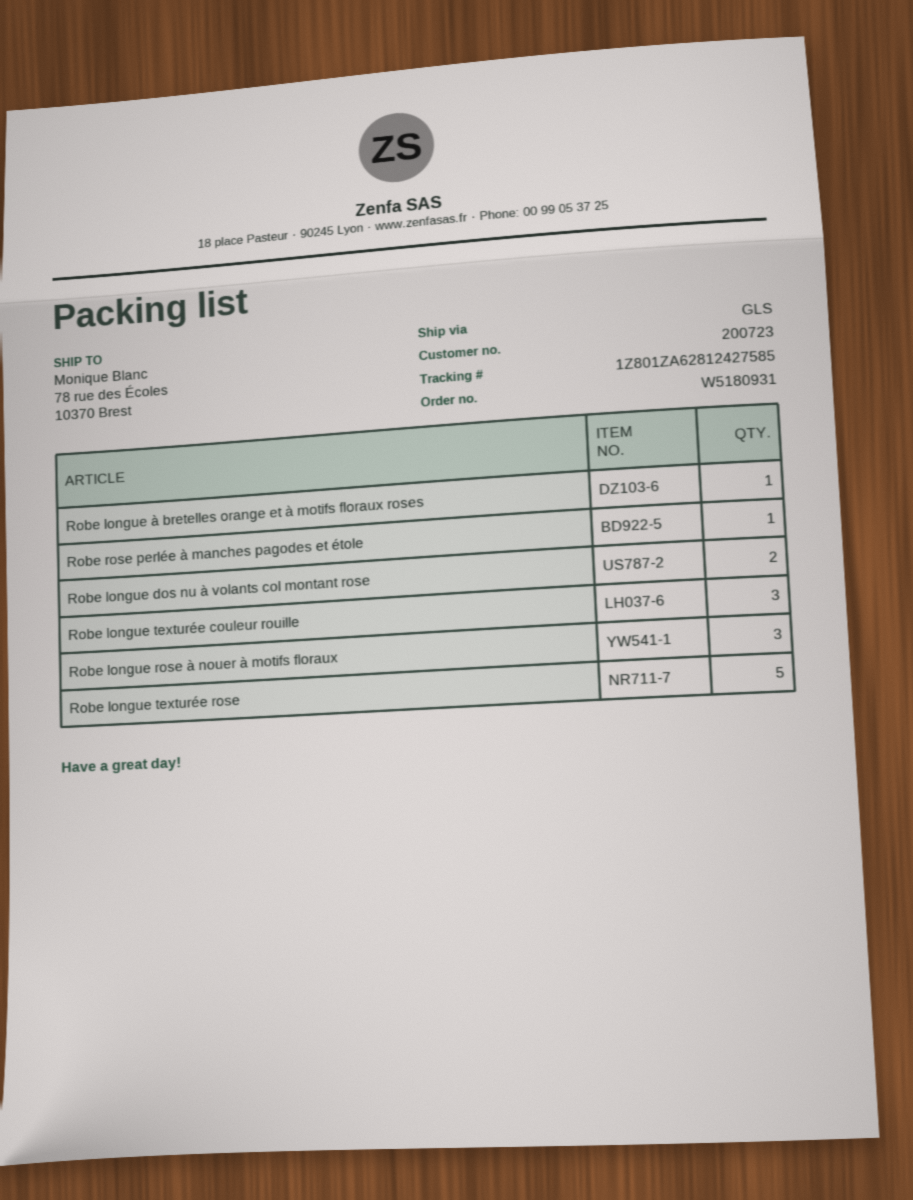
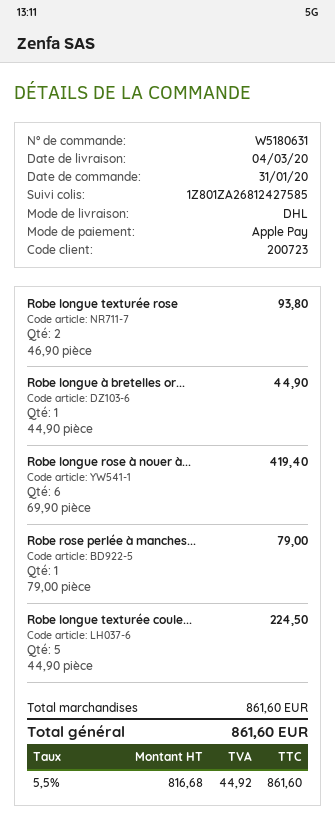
order number: W5180931 -> W5180631
shipping method: GLS -> DHL
tracking number: 1Z801ZA62812427585 -> 1Z801ZA26812427585
Robe longue dos nu à volants col montant rose: 2 -> none
Robe longue texturée couleur rouille: 3 -> 5
Robe longue rose à nouer à motifs floraux: 3 -> 6
Robe longue texturée rose: 5 -> 2

